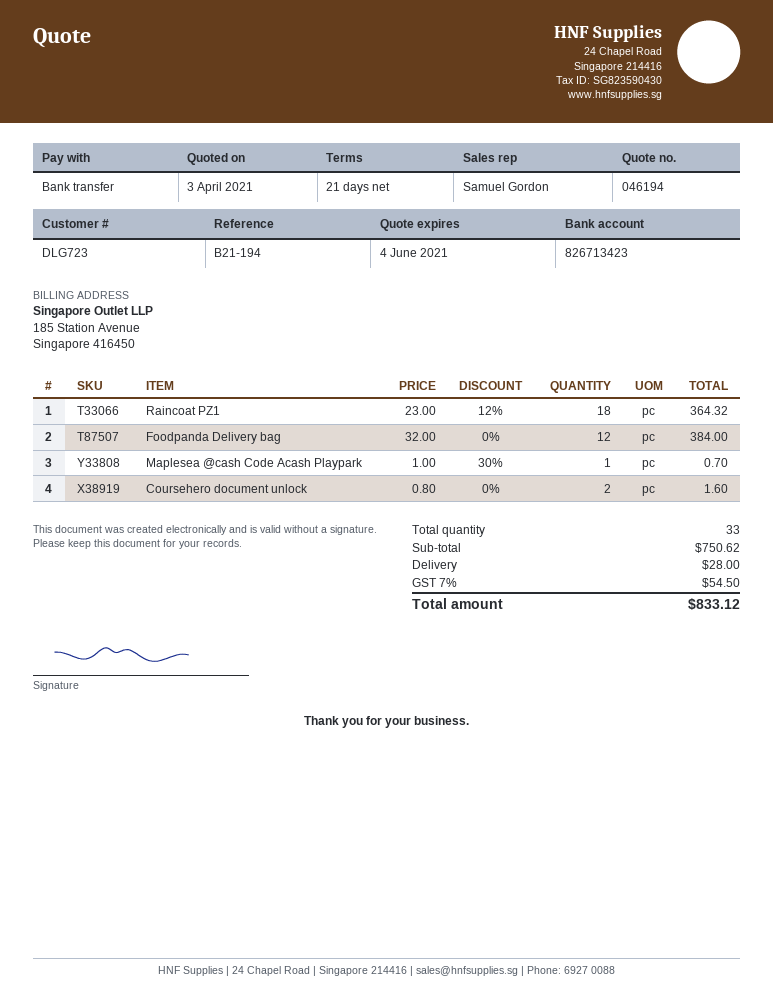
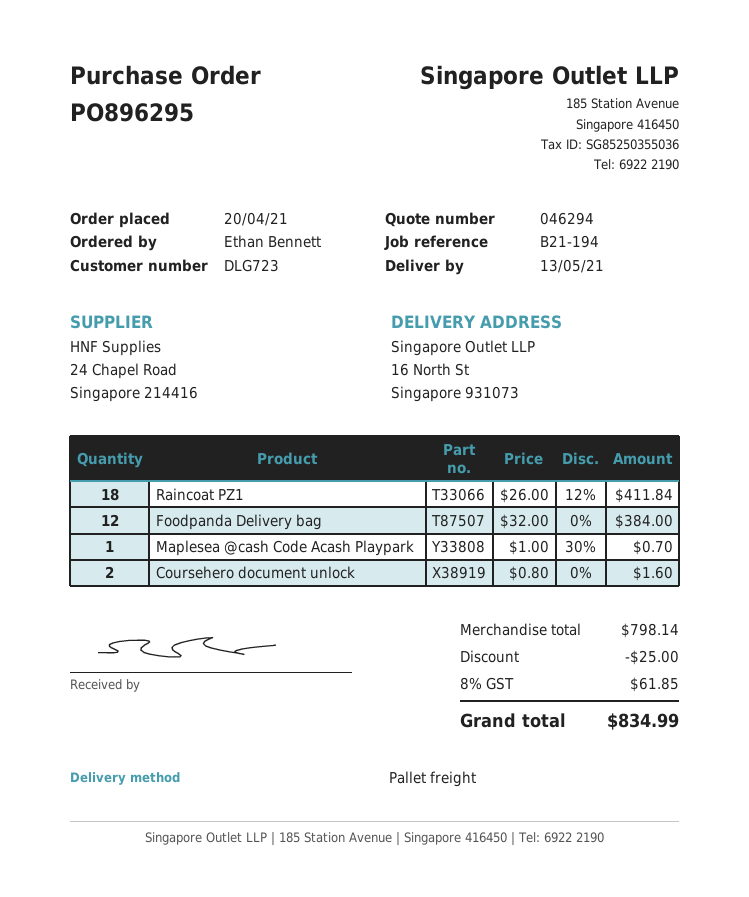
quote number: 046194 -> 046294
Raincoat PZ1: 18 x 23.00 - 12% = 364.32 -> 18 x 26.00 - 12% = 411.84
subtotal: 750.62 -> 798.14
discount: none -> 25.00
shipping: 28.00 -> none
tax: 7% = 54.50 -> 8% = 61.85
total: 833.12 -> 834.99

